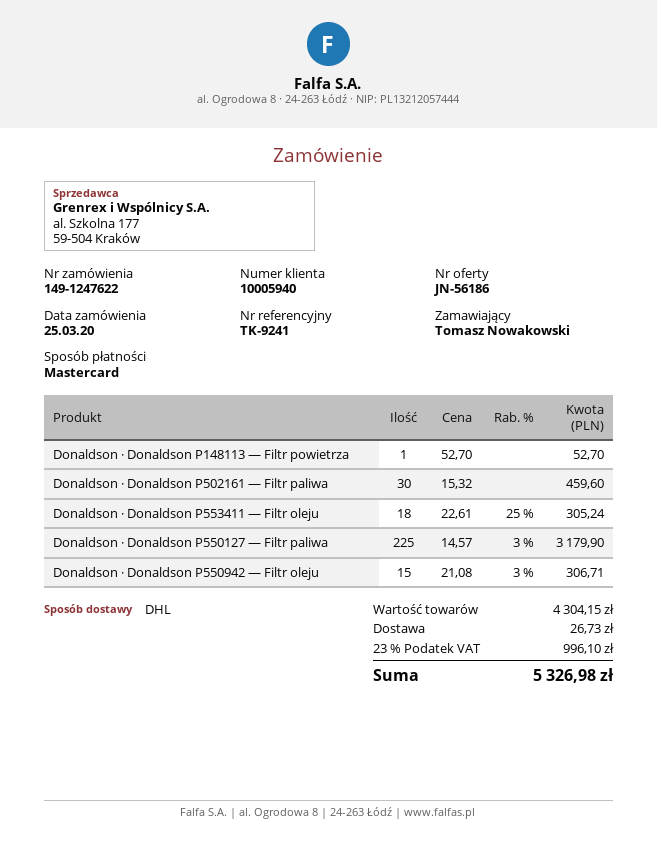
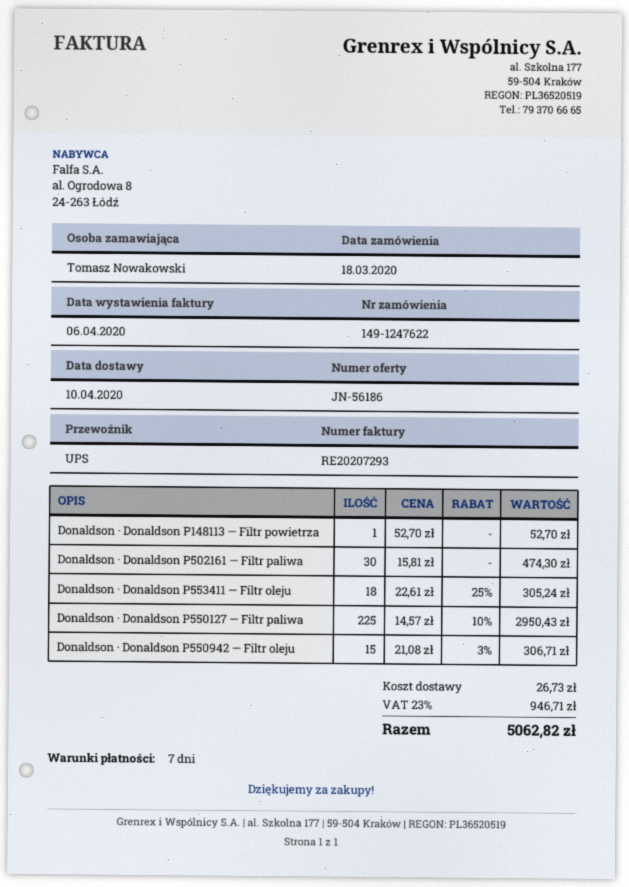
order date: 2020-03-25 -> 2020-03-18
shipping method: DHL -> UPS
Donaldson · Donaldson P502161 — Filtr paliwa: 30 x 15.32 = 459.60 -> 30 x 15.81 = 474.30
Donaldson · Donaldson P550127 — Filtr paliwa: 225 x 14.57 - 3% = 3179.90 -> 225 x 14.57 - 10% = 2950.43
tax: 23% = 996.10 -> 23% = 946.71
total: 5326.98 -> 5062.82

